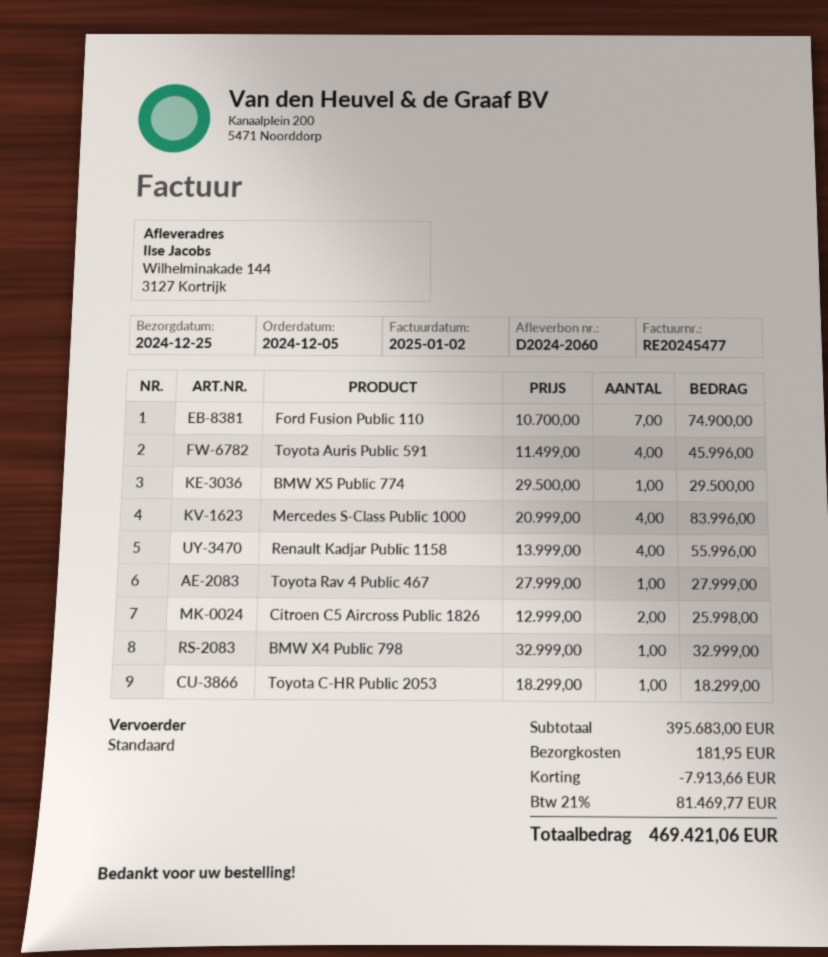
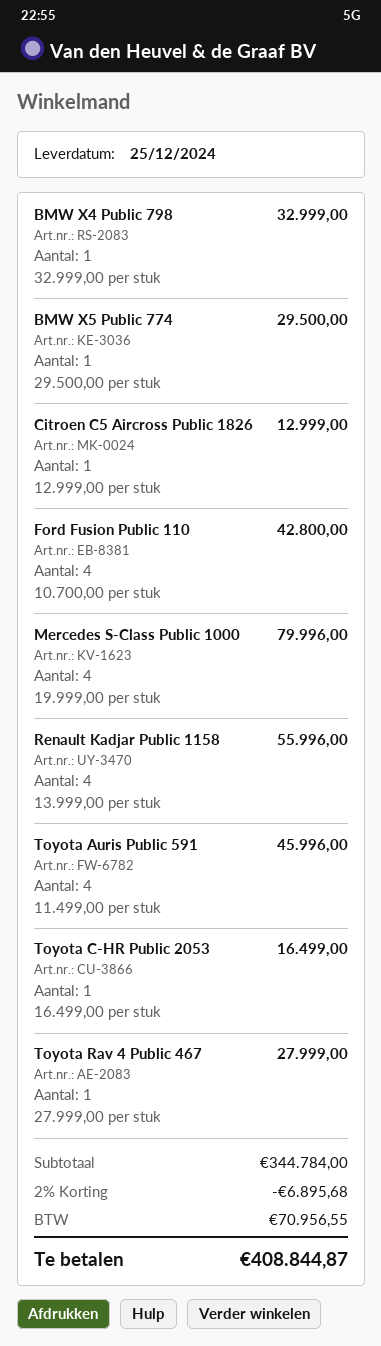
Ford Fusion Public 110: 7 x 10700.00 = 74900.00 -> 4 x 10700.00 = 42800.00
Mercedes S-Class Public 1000: 4 x 20999.00 = 83996.00 -> 4 x 19999.00 = 79996.00
Citroen C5 Aircross Public 1826: 2 x 12999.00 = 25998.00 -> 1 x 12999.00 = 12999.00
Toyota C-HR Public 2053: 1 x 18299.00 = 18299.00 -> 1 x 16499.00 = 16499.00
subtotal: 395683.00 -> 344784.00
discount: 7913.66 -> 6895.68
shipping: 181.95 -> none
tax: 81469.77 -> 70956.55
total: 469421.06 -> 408844.87

